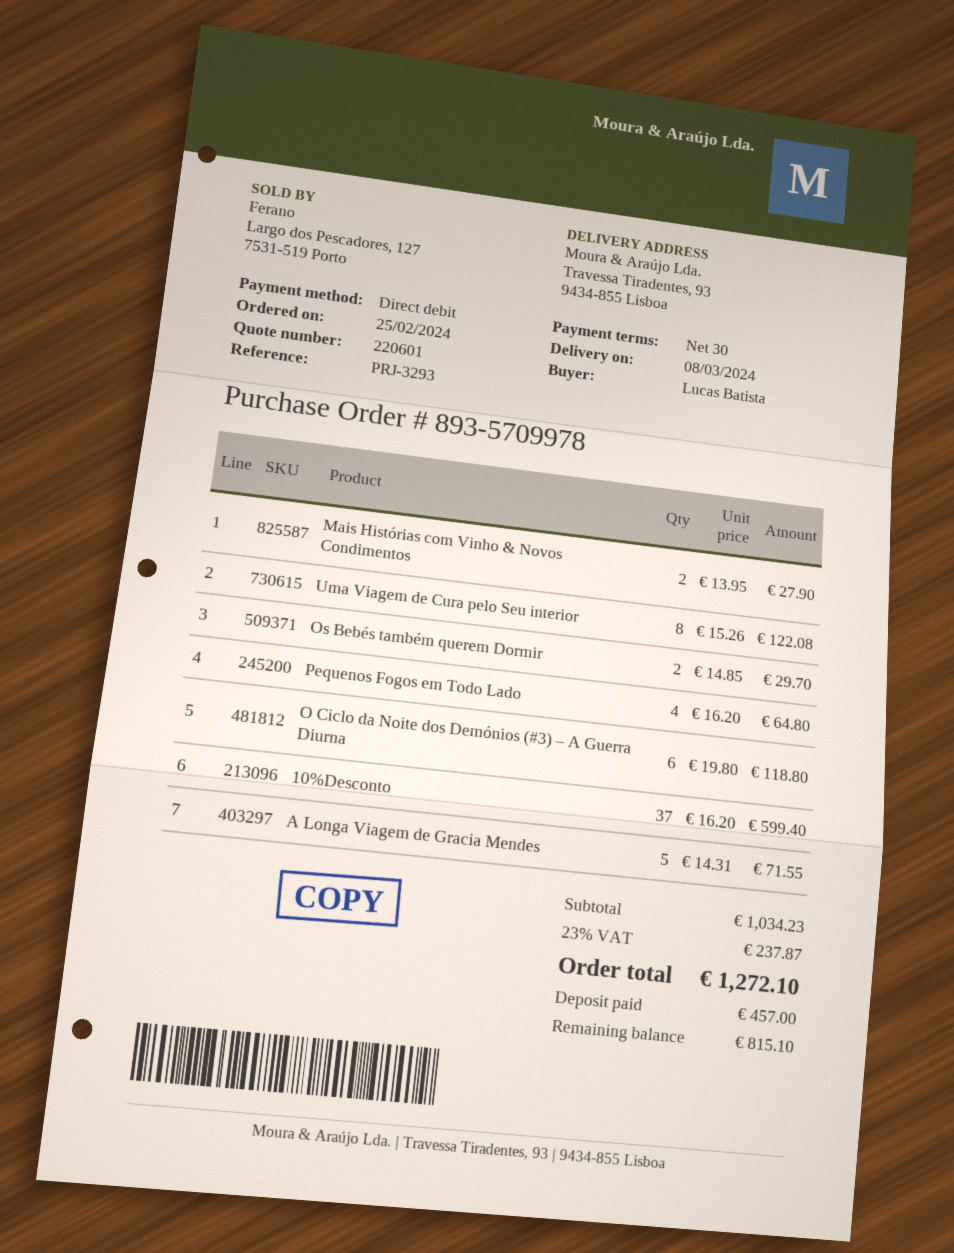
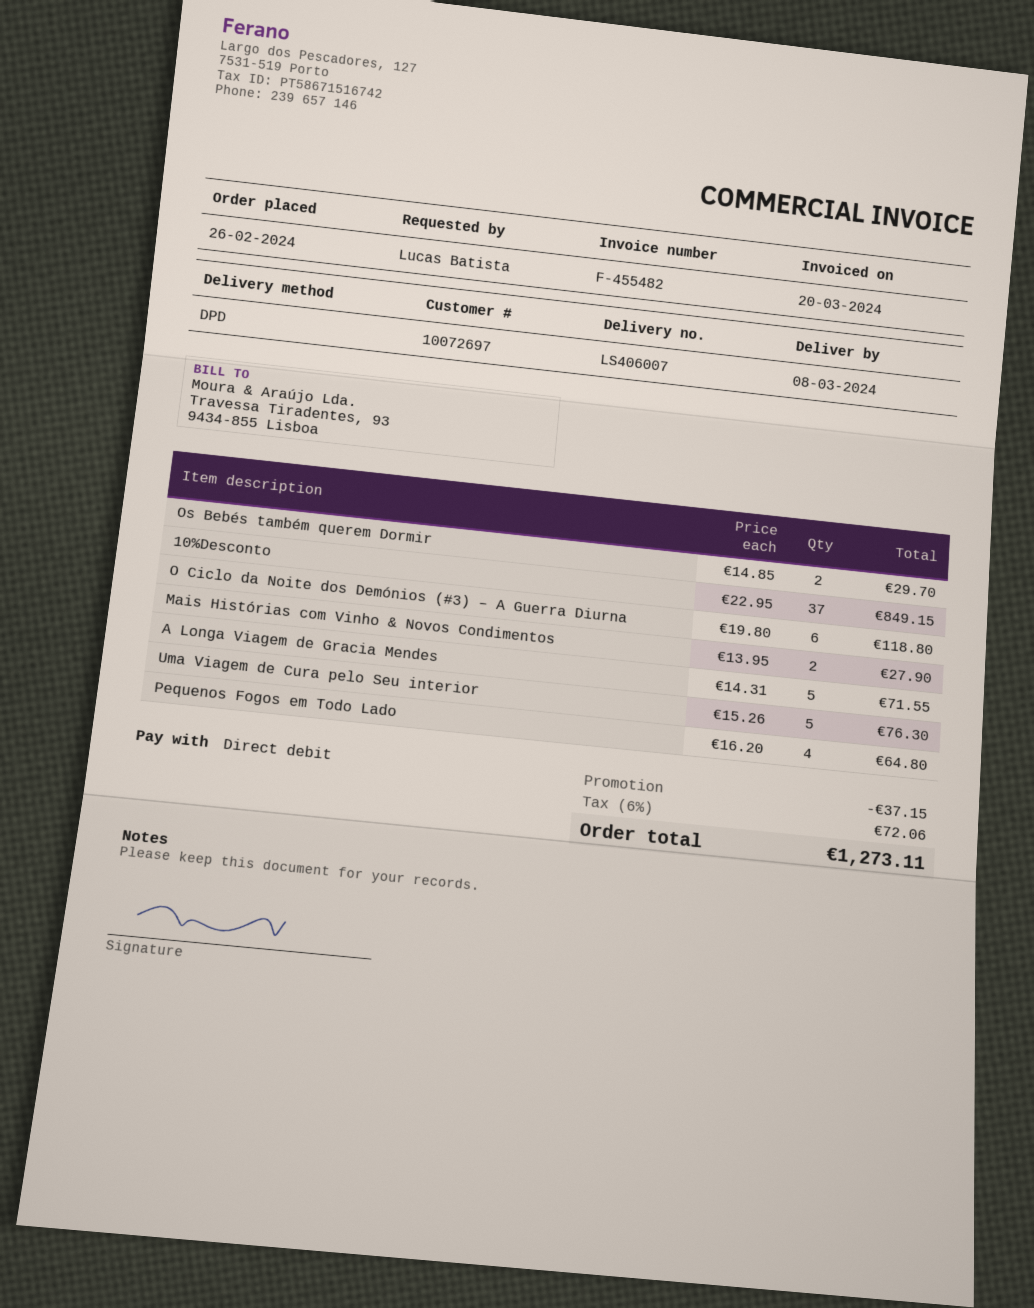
order date: 2024-02-25 -> 2024-02-26
Uma Viagem de Cura pelo Seu interior: 8 x 15.26 = 122.08 -> 5 x 15.26 = 76.30
10%Desconto: 37 x 16.20 = 599.40 -> 37 x 22.95 = 849.15
discount: none -> 37.15
tax: 23% = 237.87 -> 6% = 72.06
total: 1272.10 -> 1273.11

